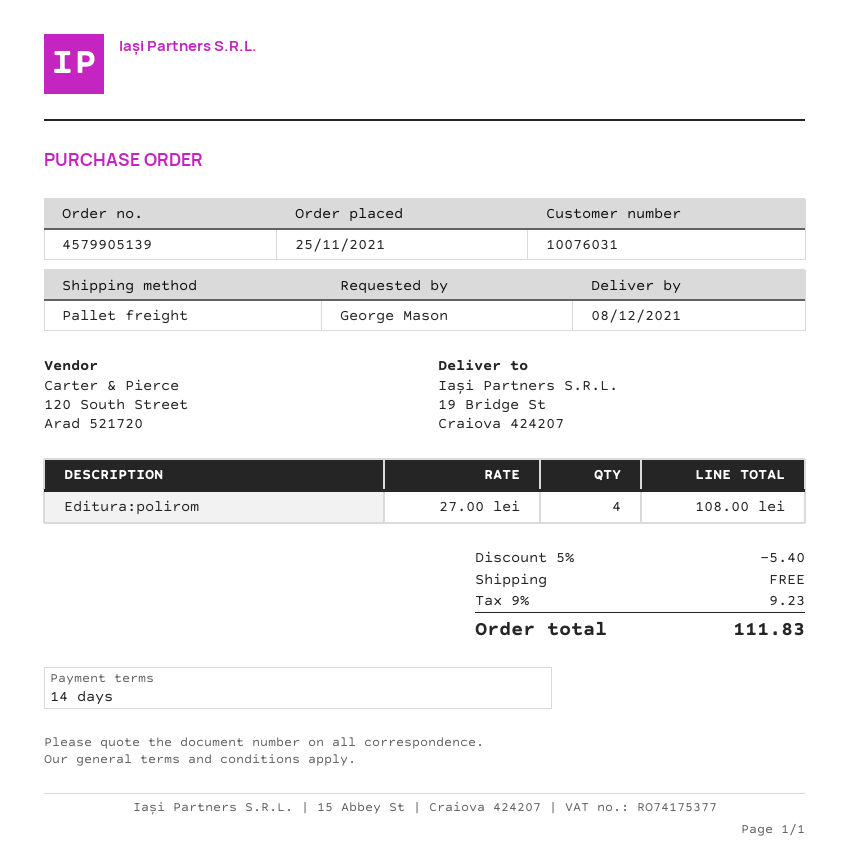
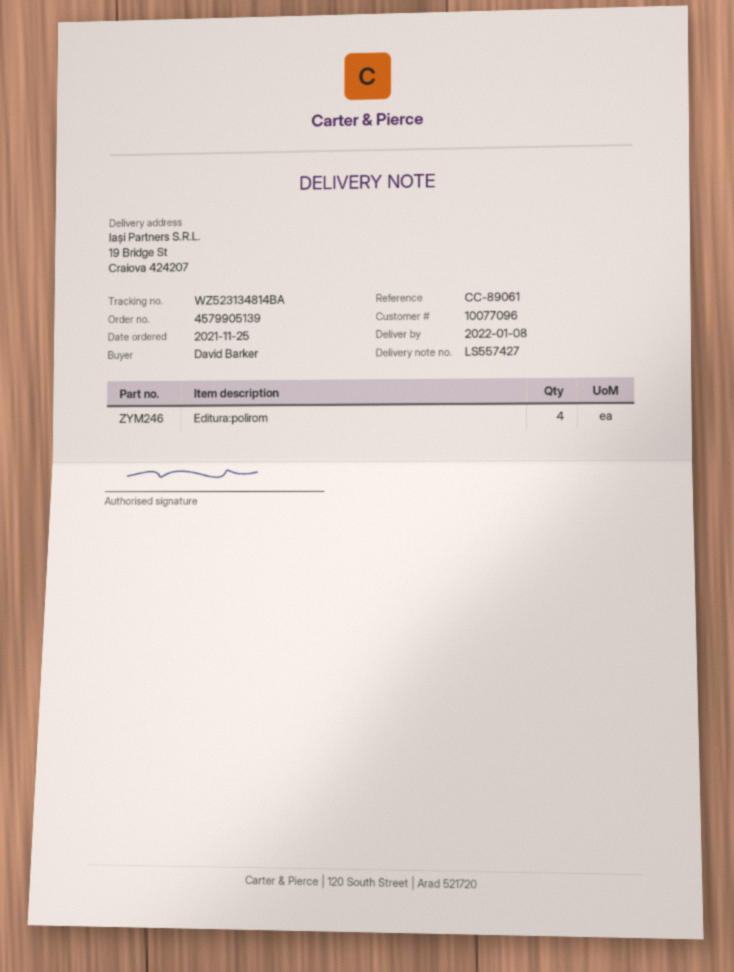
delivery date: 2021-12-08 -> 2022-01-08
customer number: 10076031 -> 10077096
ordered by: George Mason -> David Barker

